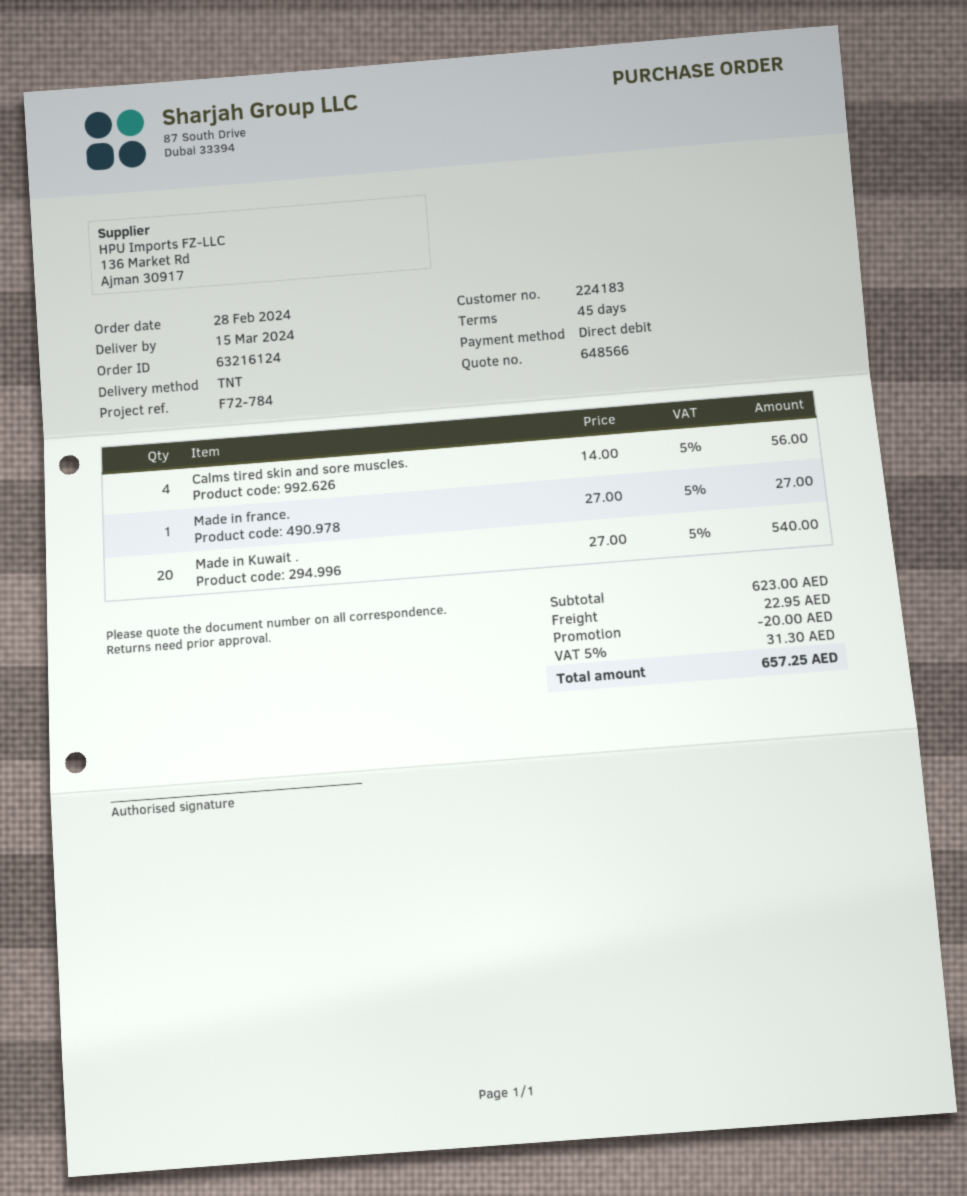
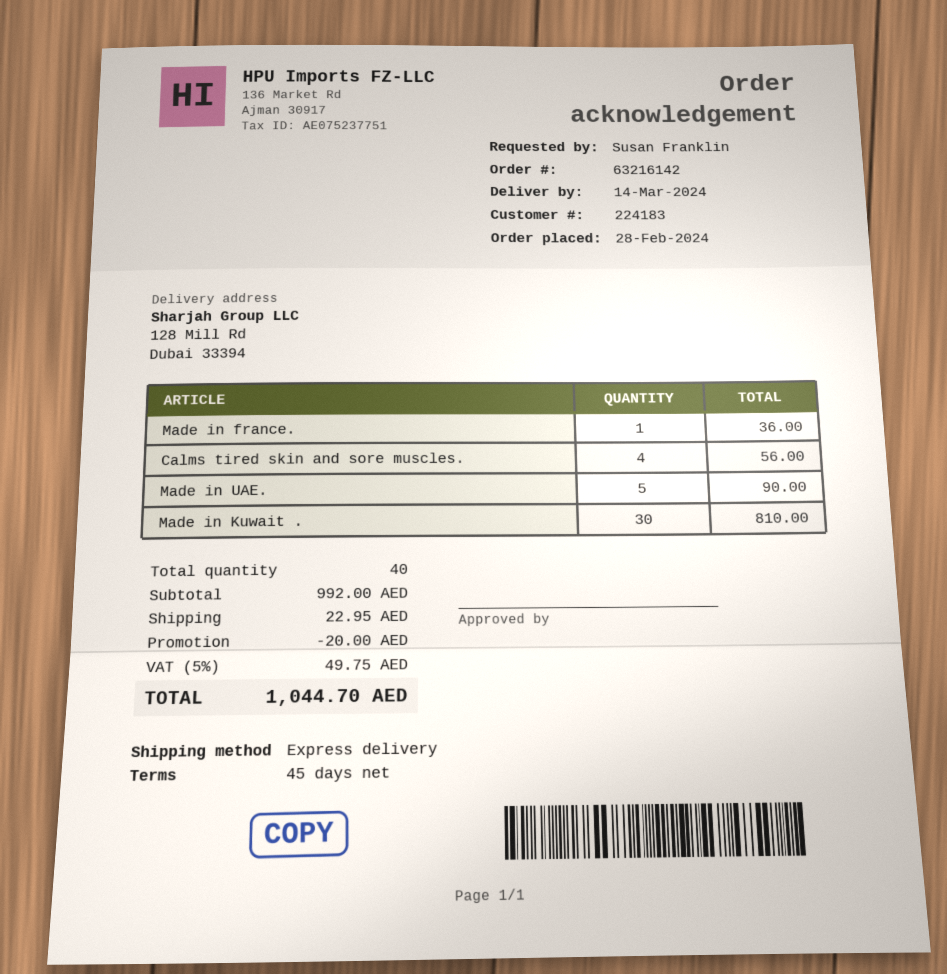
order number: 63216124 -> 63216142
delivery date: 2024-03-15 -> 2024-03-14
shipping method: TNT -> express
Made in france.: 1 for 27.00 -> 1 for 36.00
Made in Kuwait .: 20 for 540.00 -> 30 for 810.00
Made in UAE.: none -> 5 for 90.00
subtotal: 623.00 -> 992.00
tax: 5% = 31.30 -> 5% = 49.75
total: 657.25 -> 1044.70

